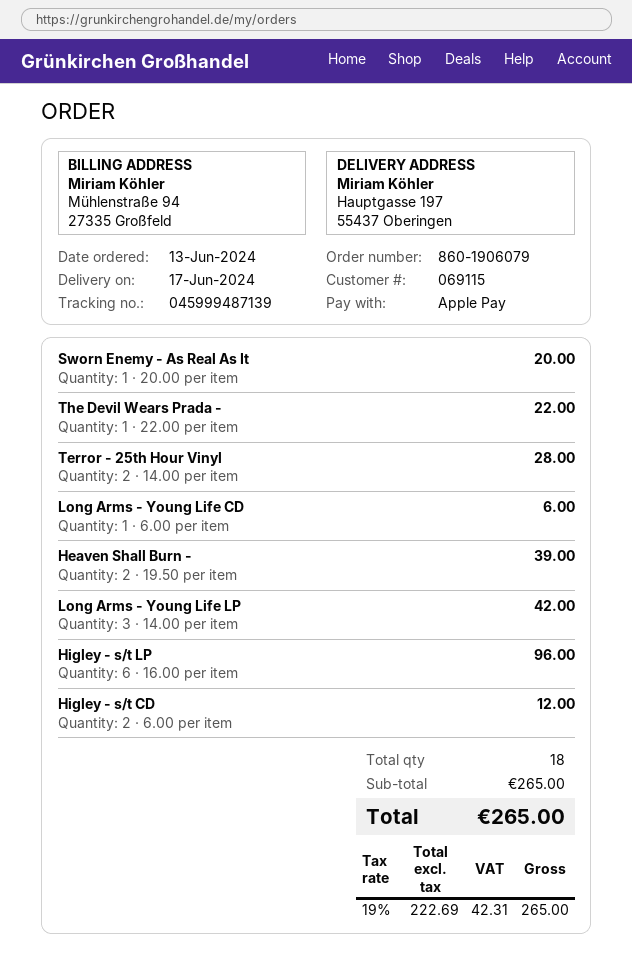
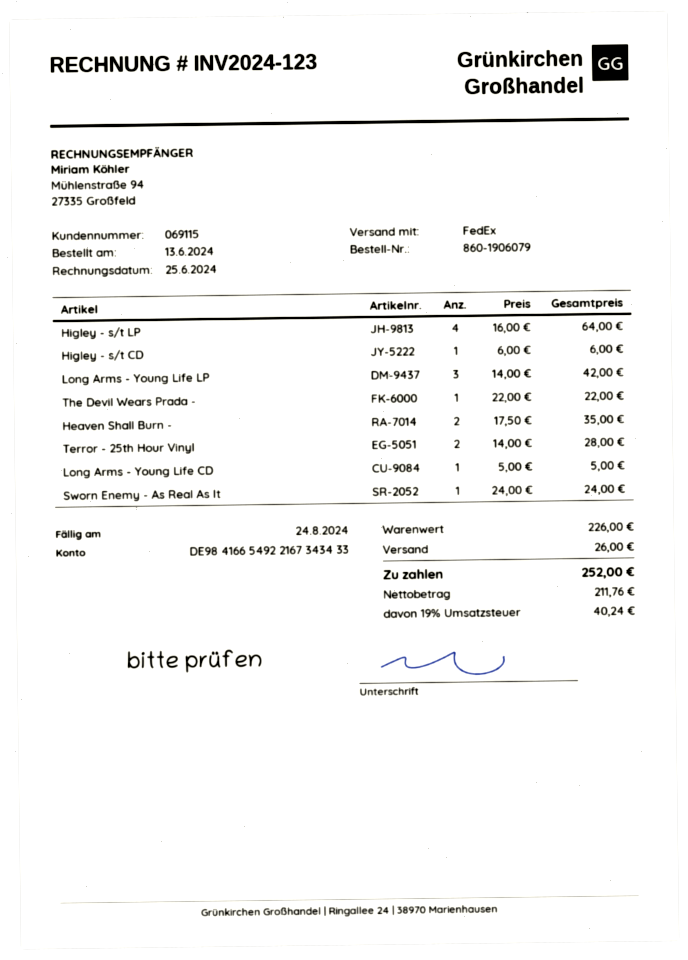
Sworn Enemy - As Real As It: 1 x 20.00 = 20.00 -> 1 x 24.00 = 24.00
Long Arms - Young Life CD: 1 x 6.00 = 6.00 -> 1 x 5.00 = 5.00
Heaven Shall Burn -: 2 x 19.50 = 39.00 -> 2 x 17.50 = 35.00
Higley - s/t LP: 6 x 16.00 = 96.00 -> 4 x 16.00 = 64.00
Higley - s/t CD: 2 x 6.00 = 12.00 -> 1 x 6.00 = 6.00
subtotal: 265.00 -> 226.00
shipping: none -> 26.00
net: 222.69 -> 211.76
tax: 19% = 42.31 -> 19% = 40.24
total: 265.00 -> 252.00

